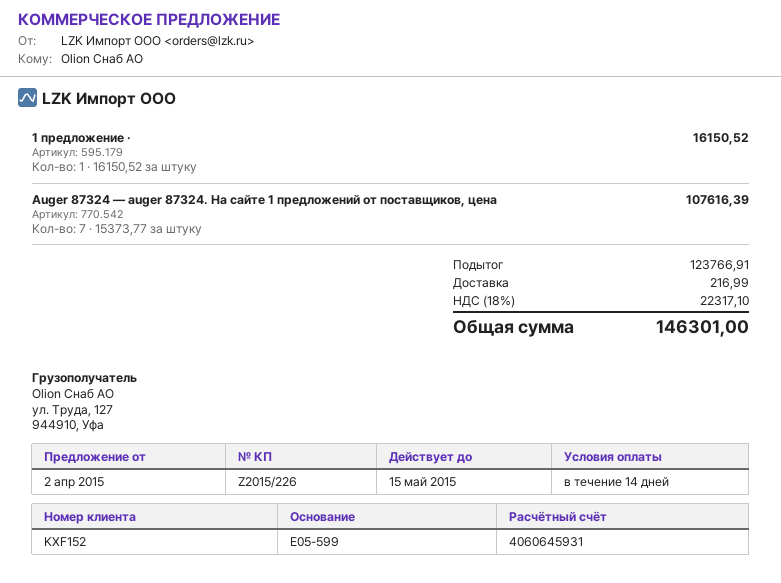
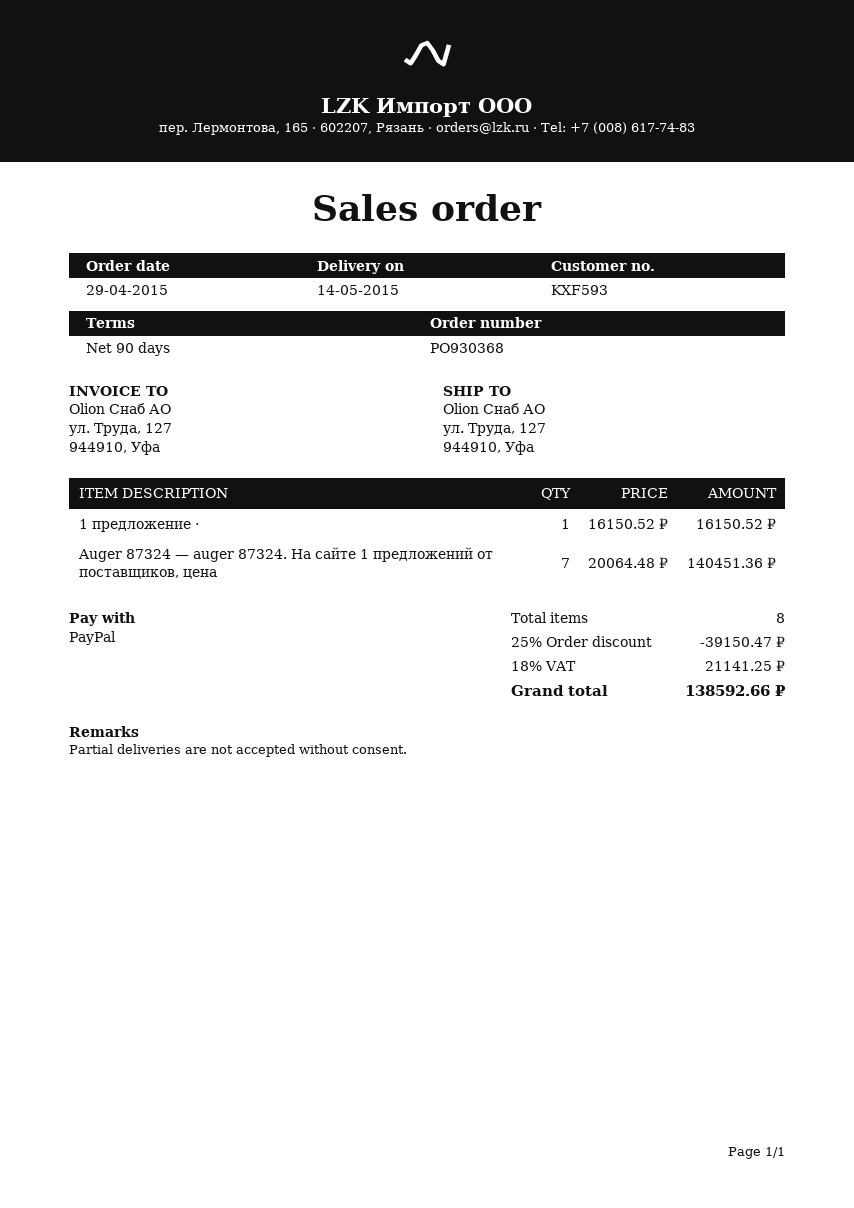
payment terms: 14 days -> 90 days
customer number: KXF152 -> KXF593
Auger 87324 — auger 87324. На сайте 1 предложений от поставщиков, цена: 7 x 15373.77 = 107616.39 -> 7 x 20064.48 = 140451.36
discount: none -> 25% = 39150.47
shipping: 216.99 -> none
tax: 18% = 22317.10 -> 18% = 21141.25
total: 146301.00 -> 138592.66

